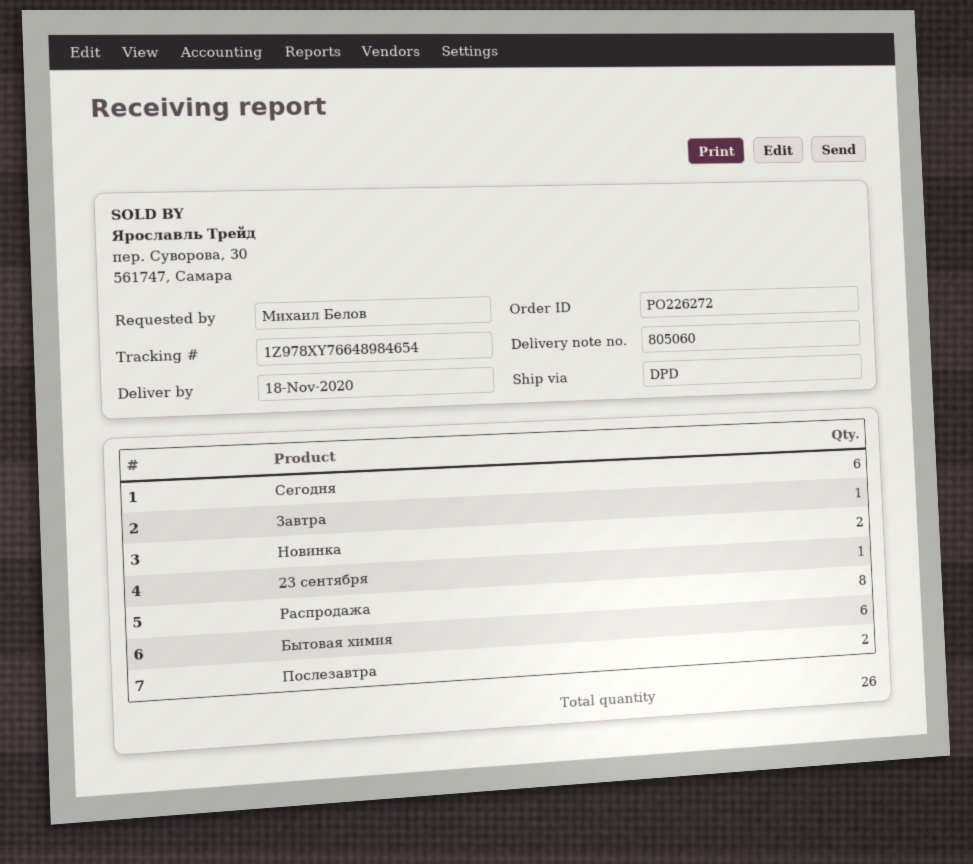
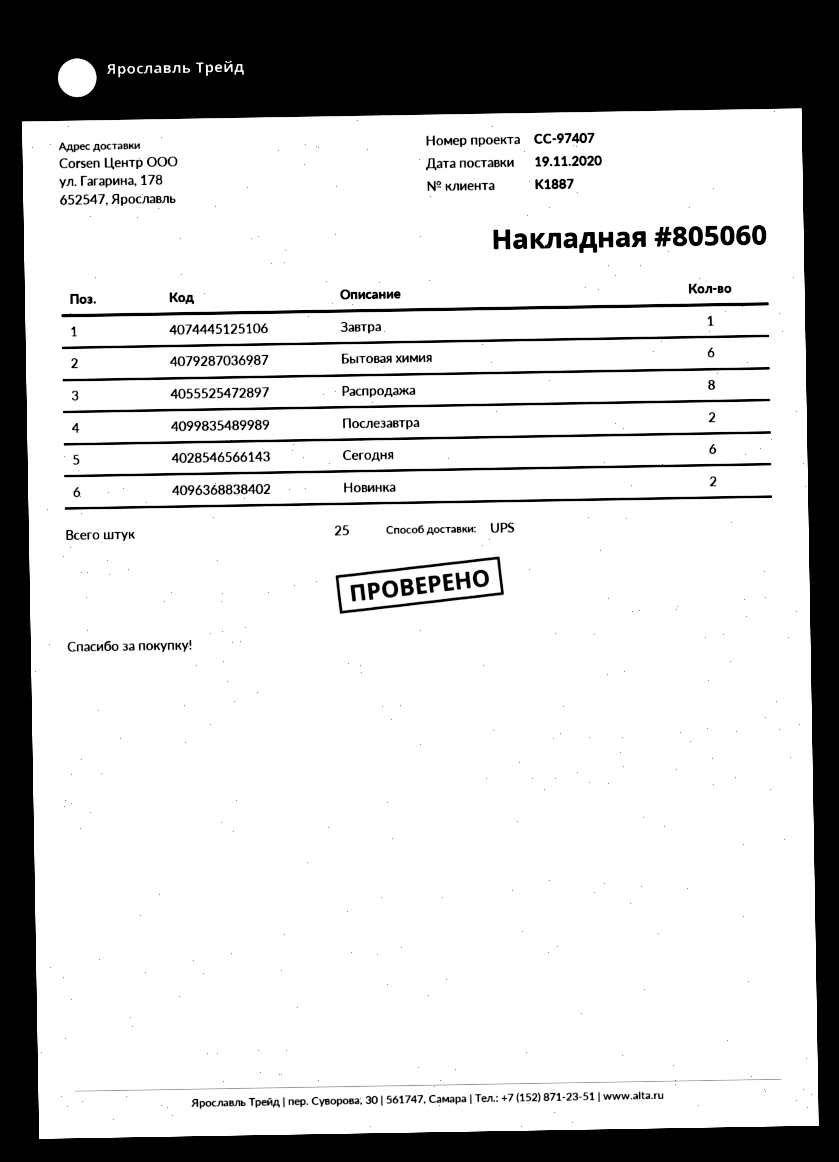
delivery date: 2020-11-18 -> 2020-11-19
shipping method: DPD -> UPS
23 сентября: 1 -> none
total quantity: 26 -> 25

